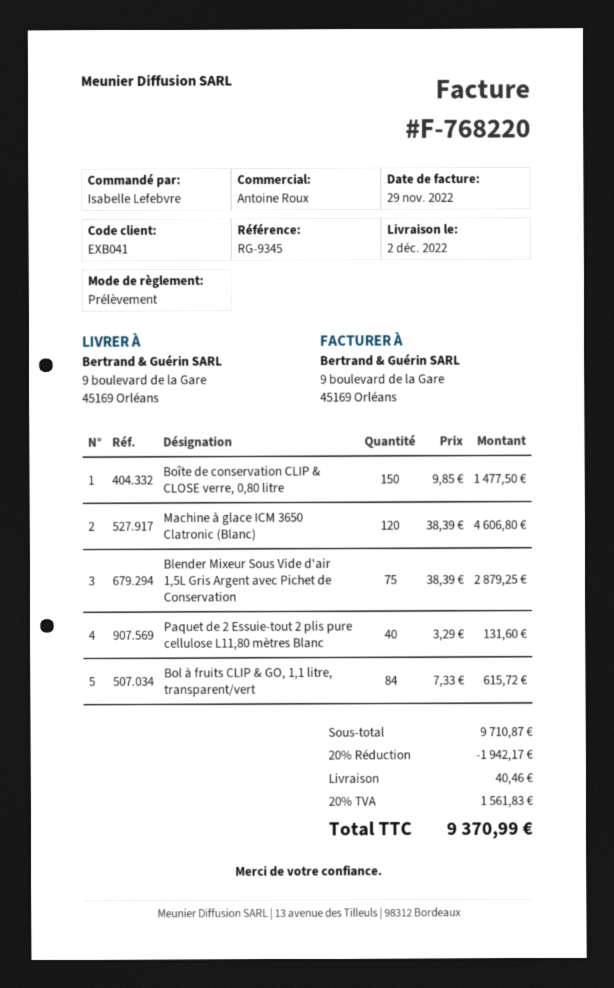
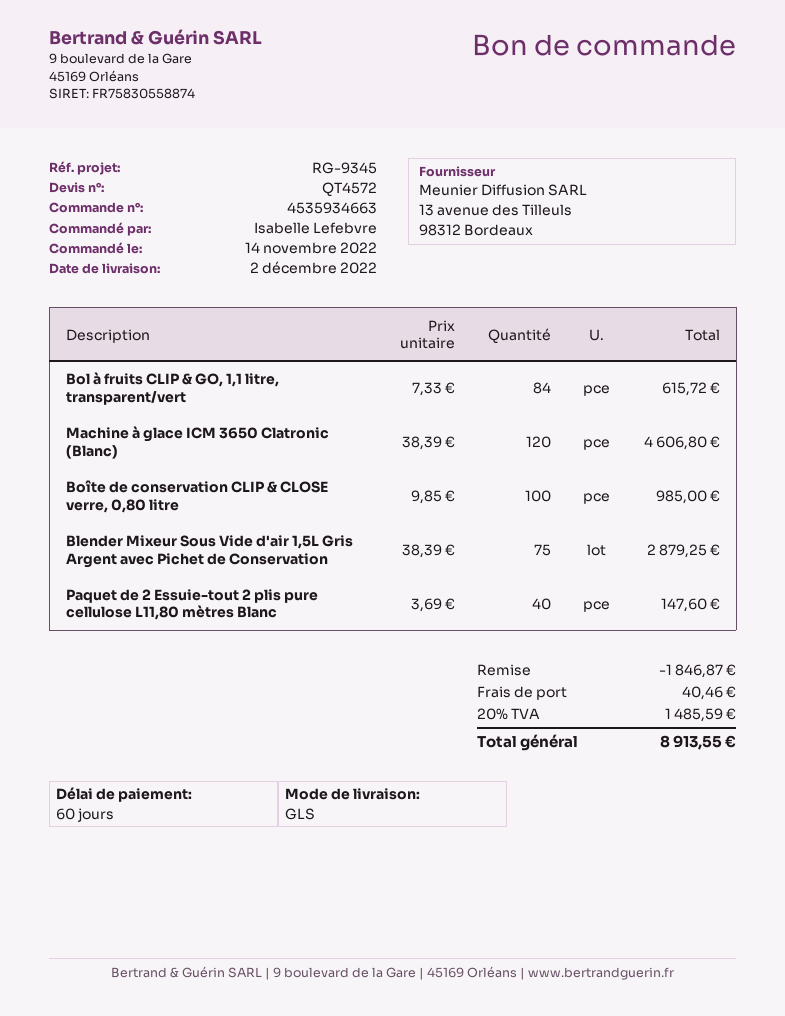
Boîte de conservation CLIP & CLOSE verre, 0,80 litre: 150 x 9.85 = 1477.50 -> 100 x 9.85 = 985.00
Paquet de 2 Essuie-tout 2 plis pure cellulose L11,80 mètres Blanc: 40 x 3.29 = 131.60 -> 40 x 3.69 = 147.60
discount: 1942.17 -> 1846.87
tax: 20% = 1561.83 -> 20% = 1485.59
total: 9370.99 -> 8913.55

